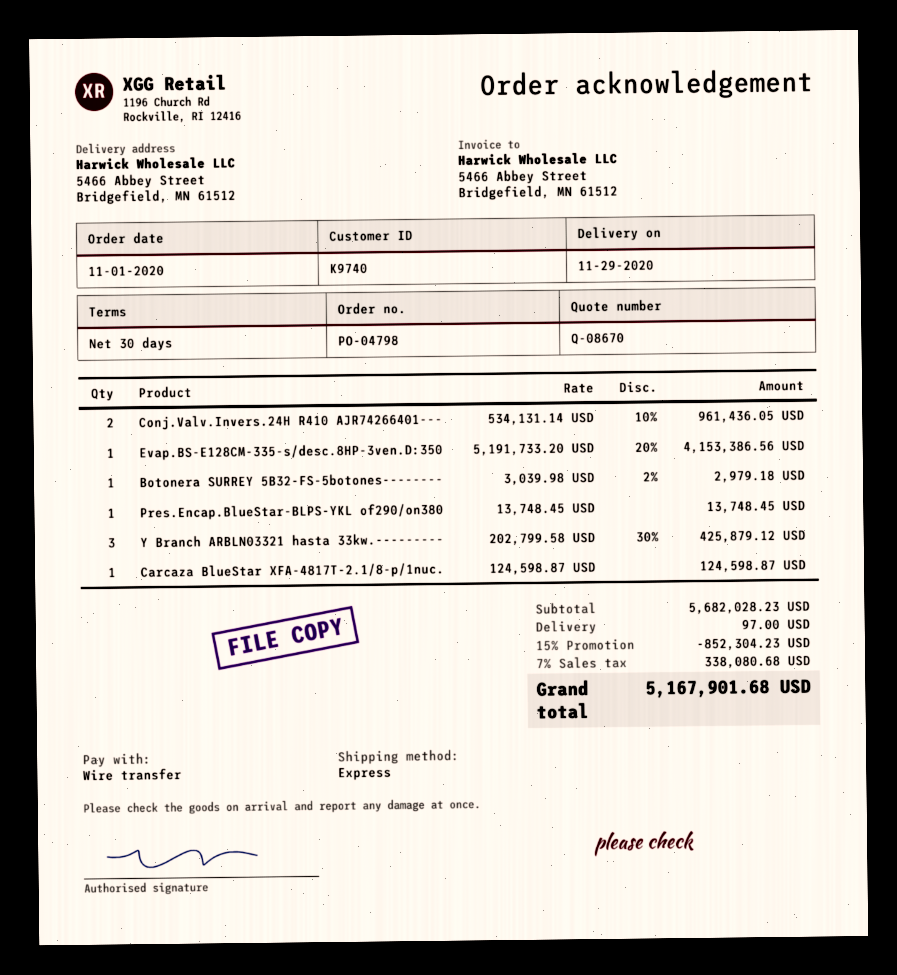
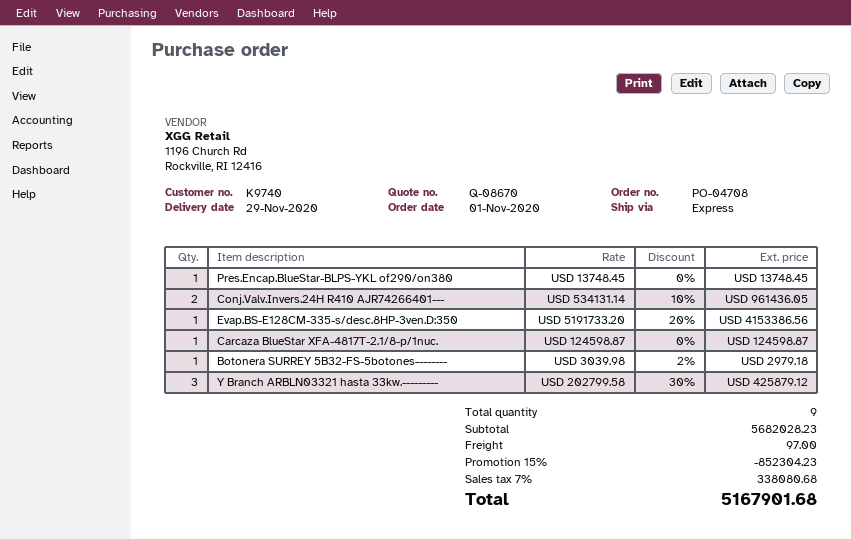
order number: PO-04798 -> PO-04708

